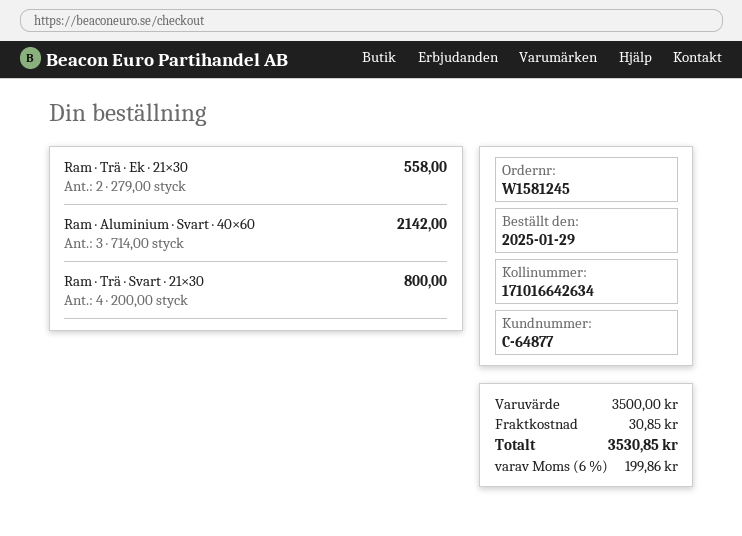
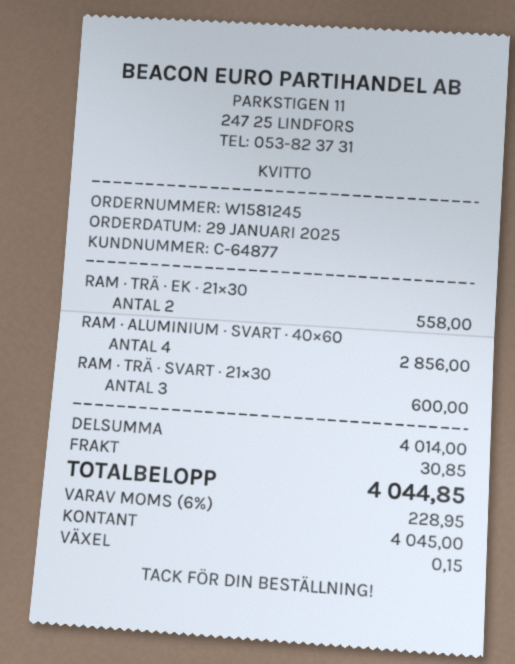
Ram · Aluminium · Svart · 40×60: 3 for 2142.00 -> 4 for 2856.00
Ram · Trä · Svart · 21×30: 4 for 800.00 -> 3 for 600.00
subtotal: 3500.00 -> 4014.00
tax: 6% = 199.86 -> 6% = 228.95
total: 3530.85 -> 4044.85

